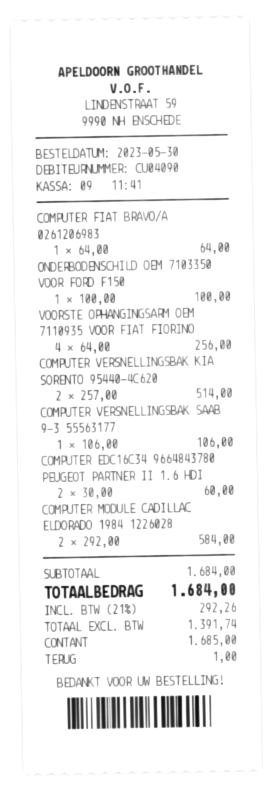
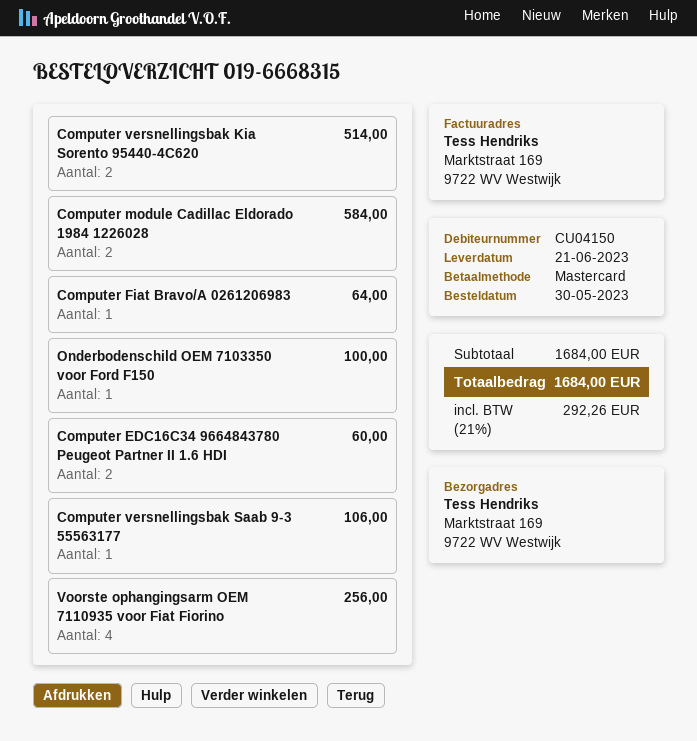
customer number: CU04090 -> CU04150
payment method: cash -> Mastercard

